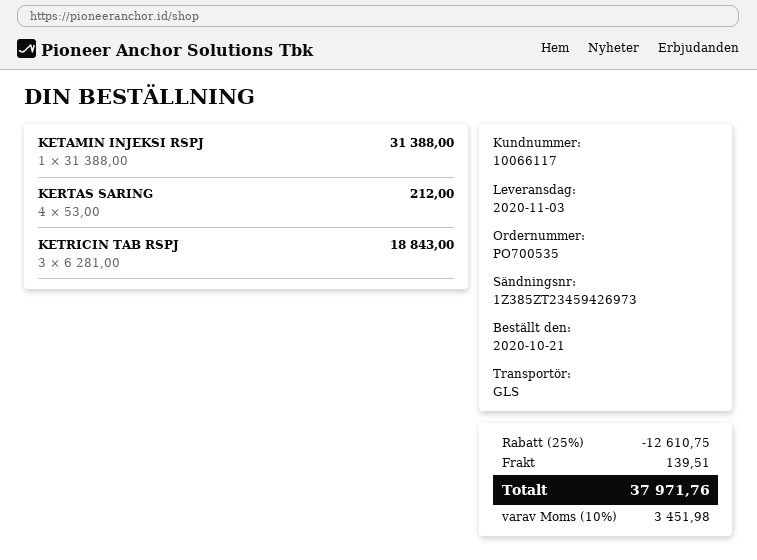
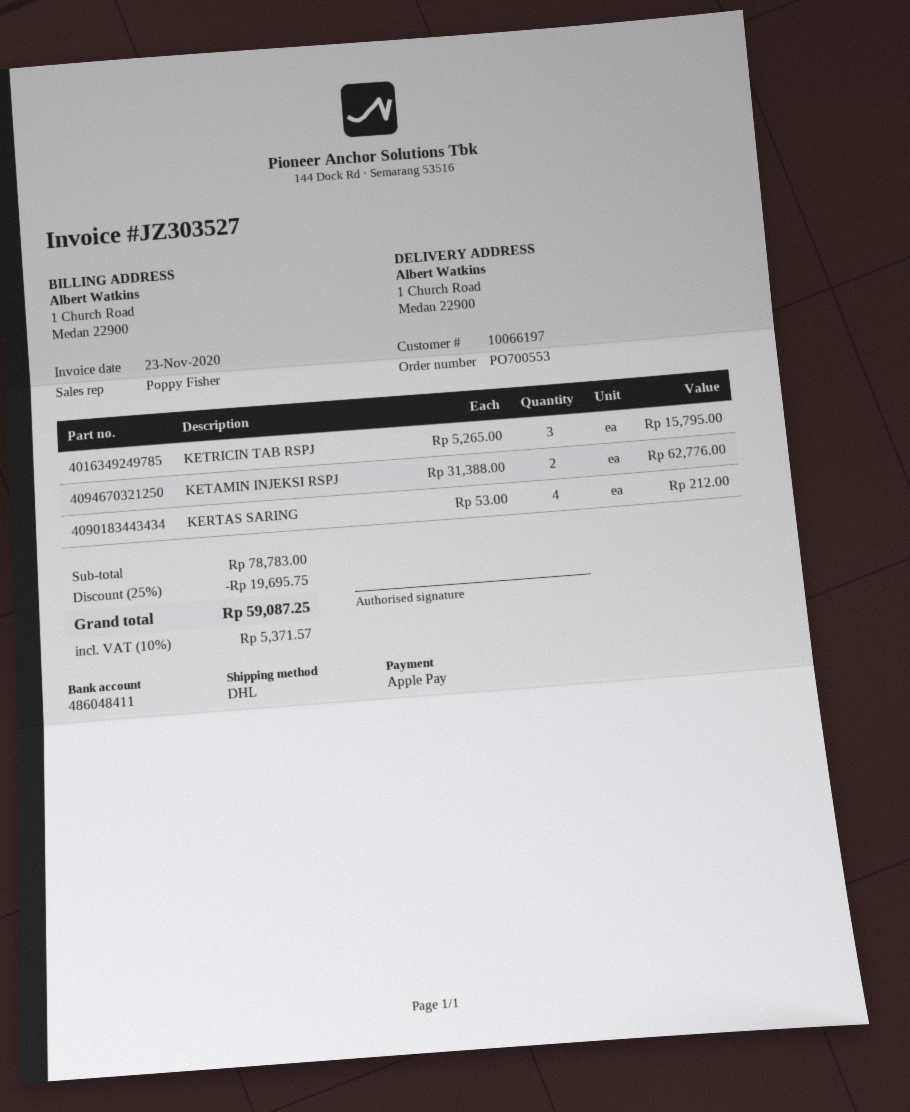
order number: PO700535 -> PO700553
customer number: 10066117 -> 10066197
shipping method: GLS -> DHL
KETAMIN INJEKSI RSPJ: 1 x 31388.00 = 31388.00 -> 2 x 31388.00 = 62776.00
KETRICIN TAB RSPJ: 3 x 6281.00 = 18843.00 -> 3 x 5265.00 = 15795.00
discount: 25% = 12610.75 -> 25% = 19695.75
shipping: 139.51 -> none
tax: 10% = 3451.98 -> 10% = 5371.57
total: 37971.76 -> 59087.25

